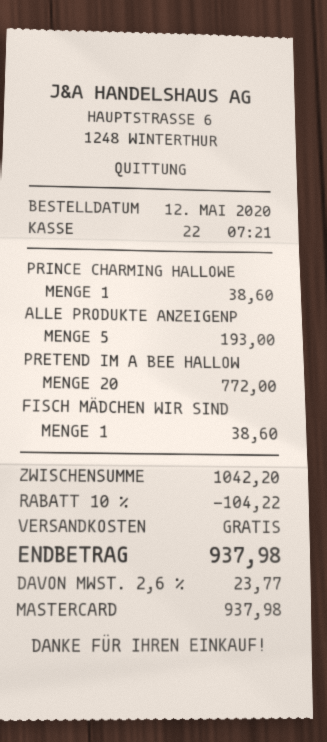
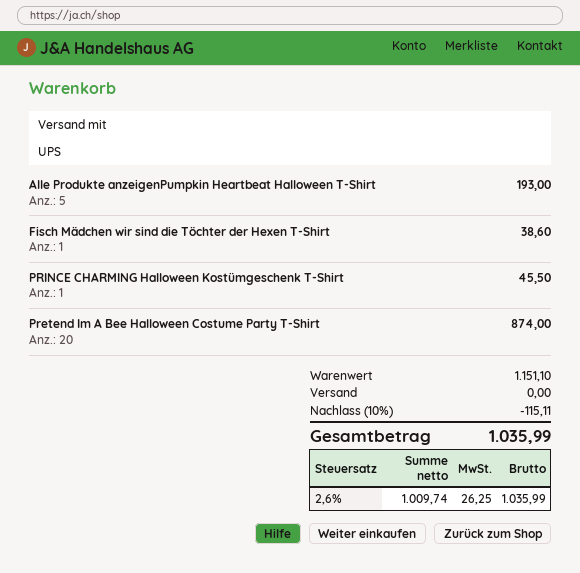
PRINCE CHARMING HALLOWE: 1 for 38.60 -> 1 for 45.50
PRETEND IM A BEE HALLOW: 20 for 772.00 -> 20 for 874.00
subtotal: 1042.20 -> 1151.10
discount: 10% = 104.22 -> 10% = 115.11
tax: 2.6% = 23.77 -> 2.6% = 26.25
total: 937.98 -> 1035.99

